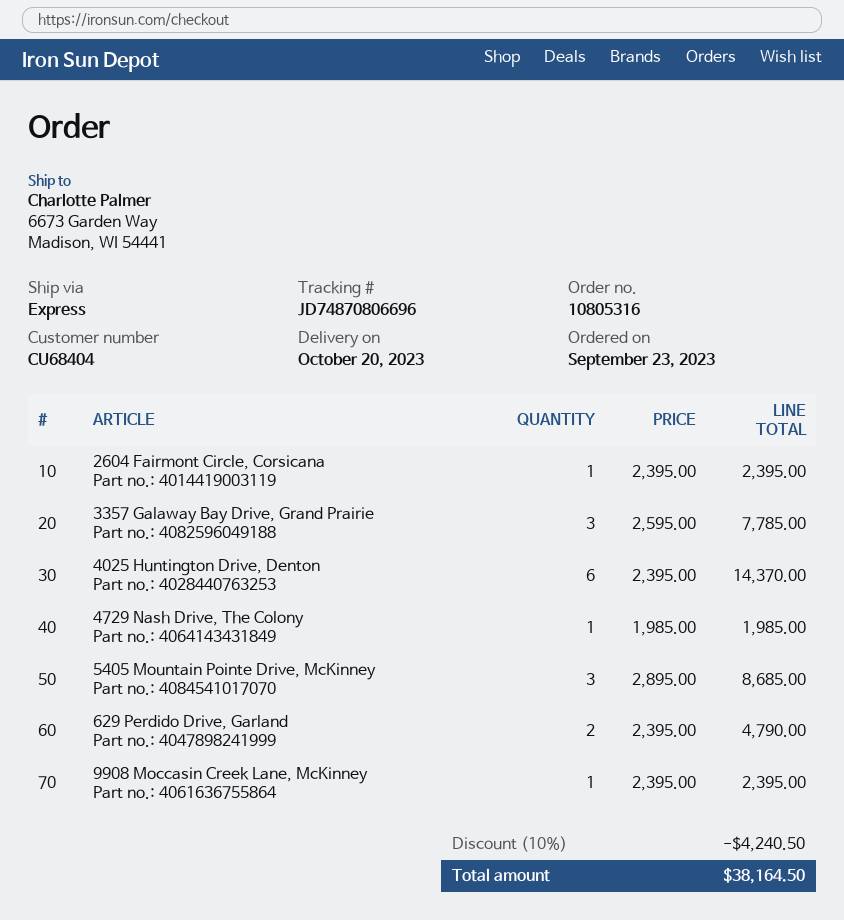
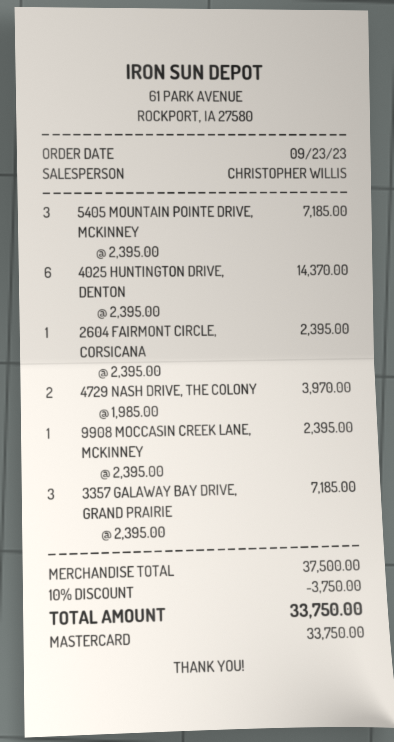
3357 Galaway Bay Drive, Grand Prairie: 3 x 2595.00 = 7785.00 -> 3 x 2395.00 = 7185.00
4729 Nash Drive, The Colony: 1 x 1985.00 = 1985.00 -> 2 x 1985.00 = 3970.00
5405 Mountain Pointe Drive, McKinney: 3 x 2895.00 = 8685.00 -> 3 x 2395.00 = 7185.00
629 Perdido Drive, Garland: 2 x 2395.00 = 4790.00 -> none
discount: 10% = 4240.50 -> 10% = 3750.00
total: 38164.50 -> 33750.00

